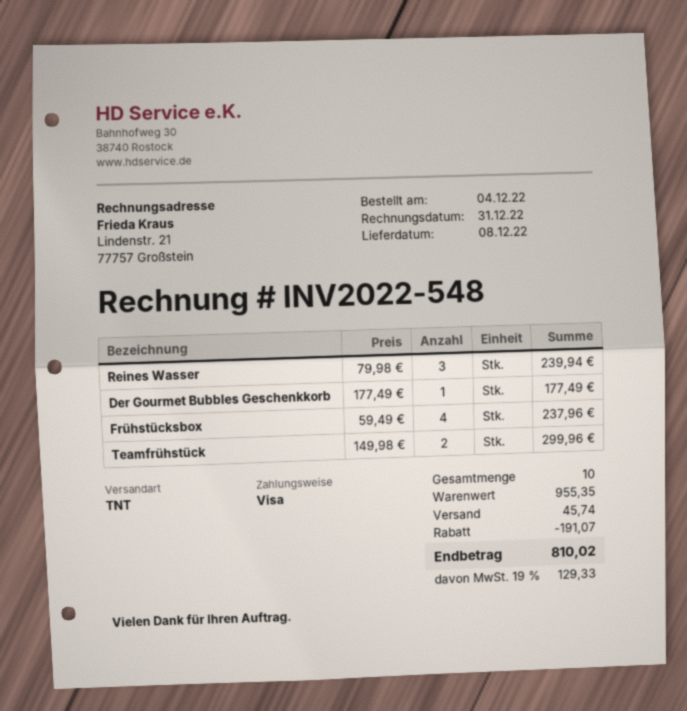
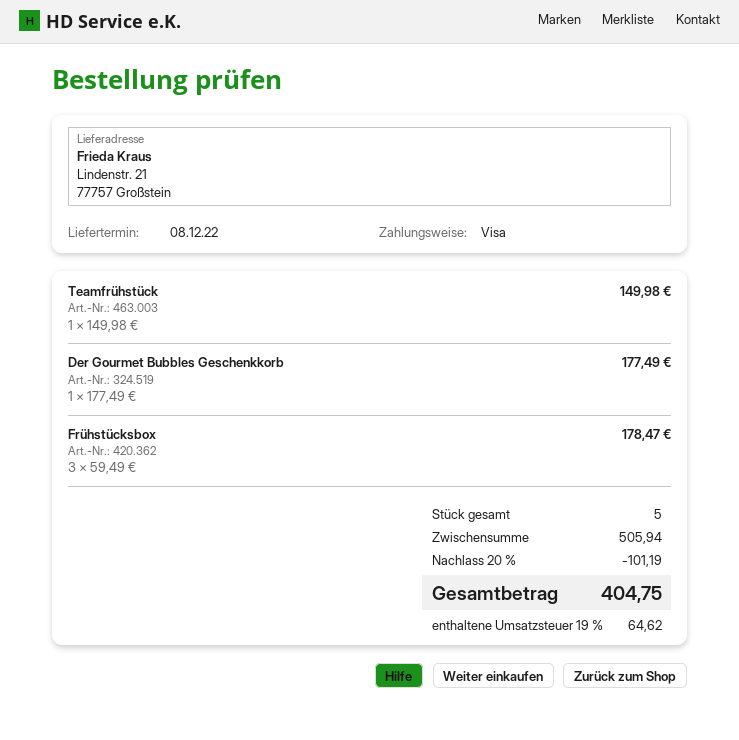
Reines Wasser: 3 x 79.98 = 239.94 -> none
Frühstücksbox: 4 x 59.49 = 237.96 -> 3 x 59.49 = 178.47
Teamfrühstück: 2 x 149.98 = 299.96 -> 1 x 149.98 = 149.98
total quantity: 10 -> 5
subtotal: 955.35 -> 505.94
discount: 191.07 -> 101.19
shipping: 45.74 -> none
tax: 19% = 129.33 -> 19% = 64.62
total: 810.02 -> 404.75

